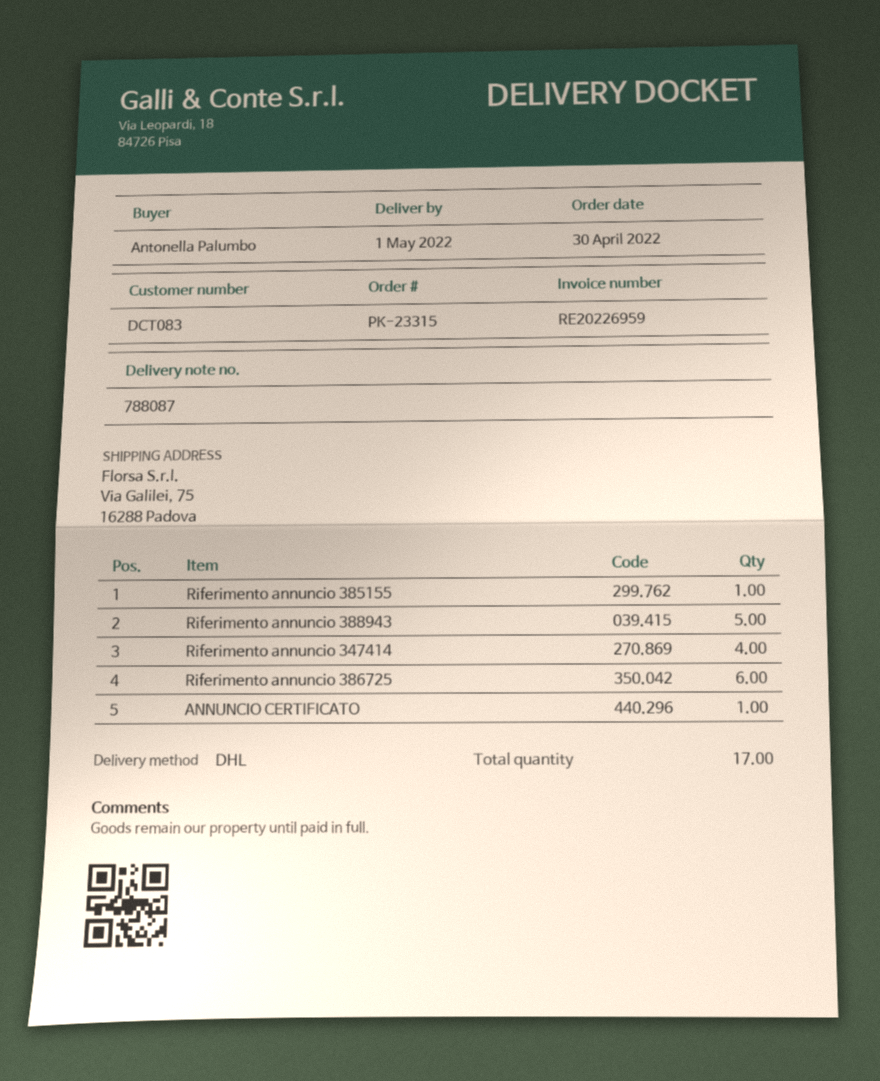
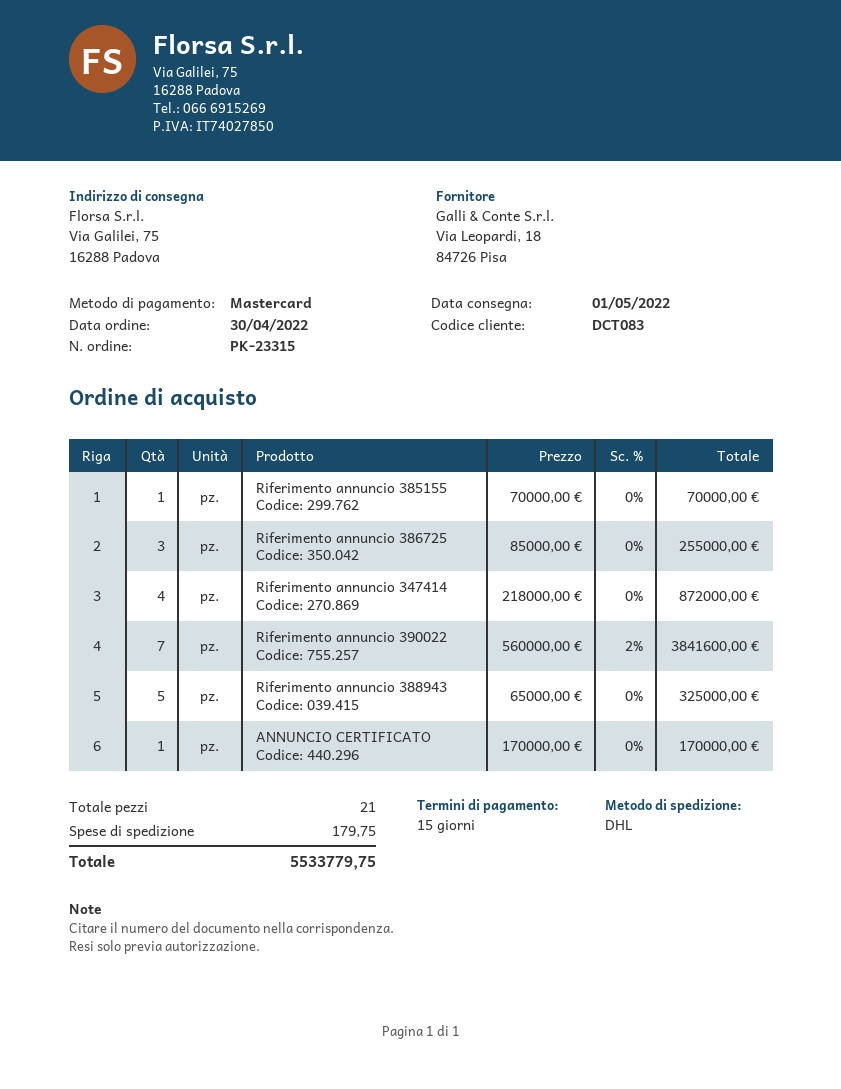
Riferimento annuncio 386725: 6 -> 3
Riferimento annuncio 390022: none -> 7
total quantity: 17 -> 21

